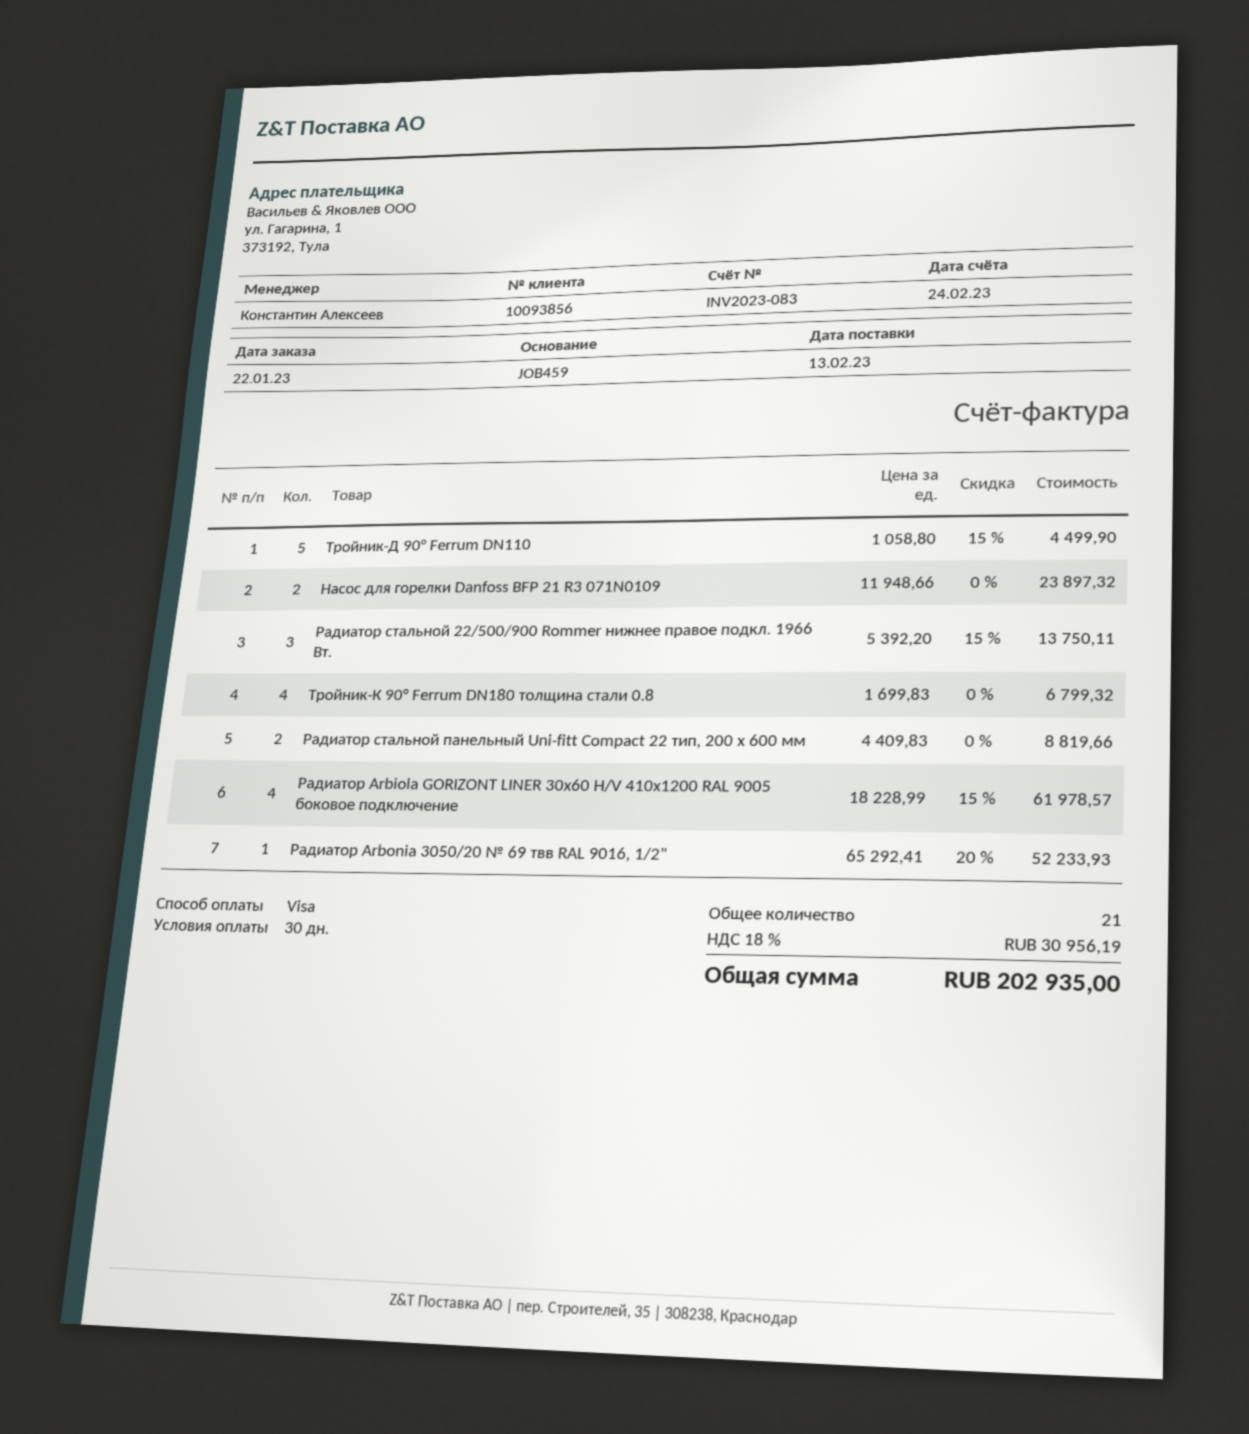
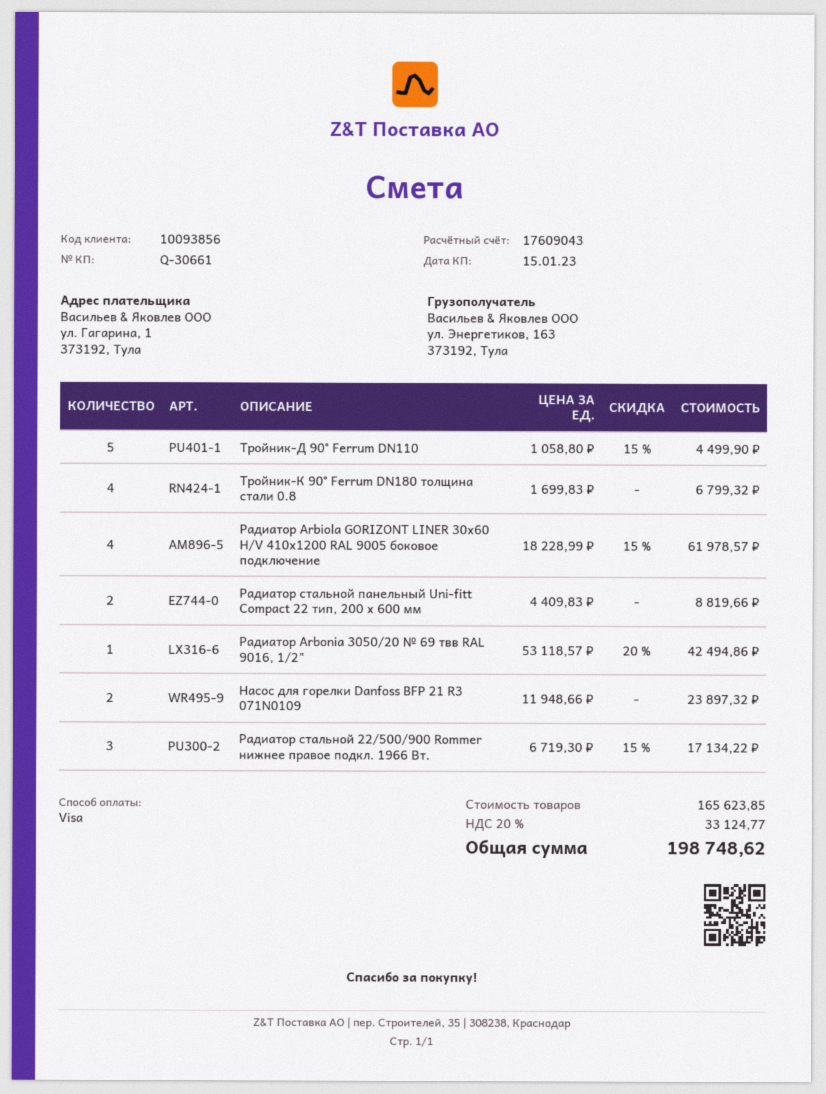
Радиатор стальной 22/500/900 Rommer нижнее правое подкл. 1966 Вт.: 3 x 5392.20 - 15% = 13750.11 -> 3 x 6719.30 - 15% = 17134.22
Радиатор Arbonia 3050/20 № 69 твв RAL 9016, 1/2": 1 x 65292.41 - 20% = 52233.93 -> 1 x 53118.57 - 20% = 42494.86
tax: 18% = 30956.19 -> 20% = 33124.77
total: 202935.00 -> 198748.62

